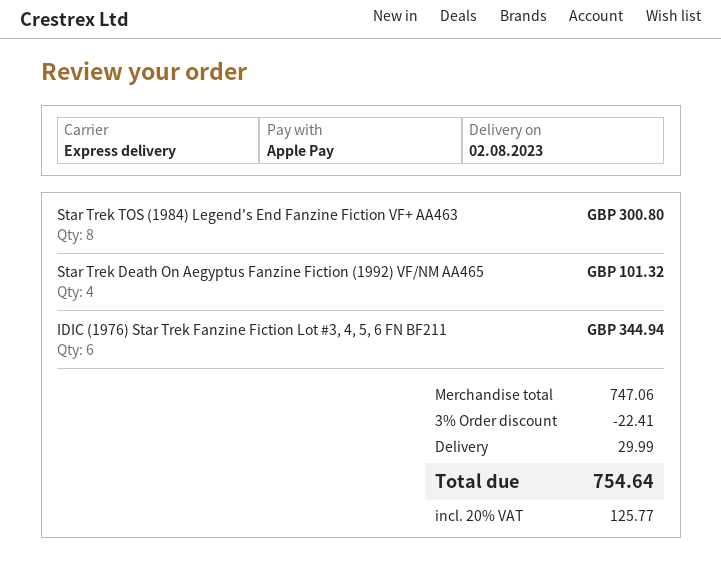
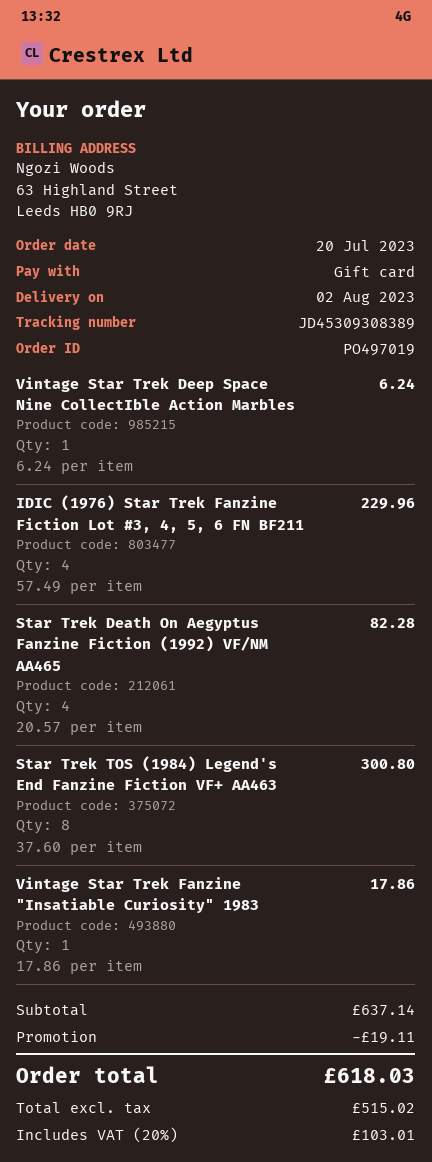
payment method: Apple Pay -> gift card
Star Trek Death On Aegyptus Fanzine Fiction (1992) VF/NM AA465: 4 for 101.32 -> 4 for 82.28
IDIC (1976) Star Trek Fanzine Fiction Lot #3, 4, 5, 6 FN BF211: 6 for 344.94 -> 4 for 229.96
Vintage Star Trek Deep Space Nine CollectIble Action Marbles: none -> 1 for 6.24
Vintage Star Trek Fanzine "Insatiable Curiosity" 1983: none -> 1 for 17.86
subtotal: 747.06 -> 637.14
discount: 22.41 -> 19.11
shipping: 29.99 -> none
tax: 20% = 125.77 -> 20% = 103.01
total: 754.64 -> 618.03

